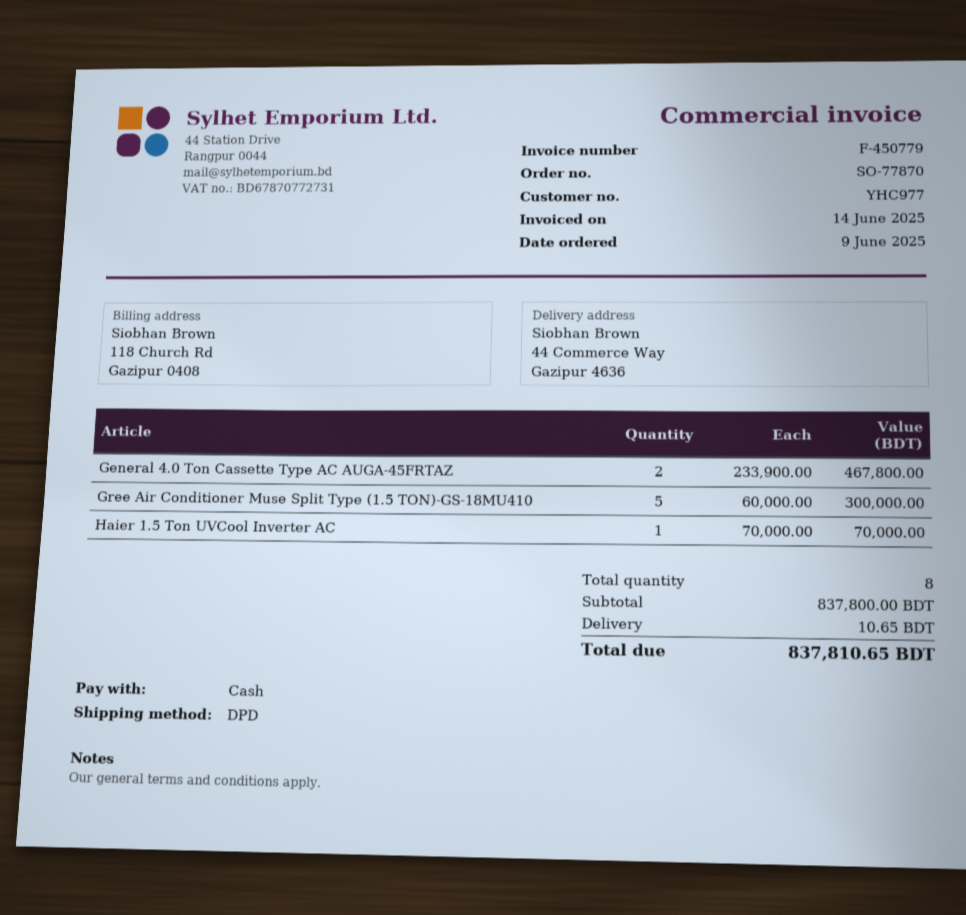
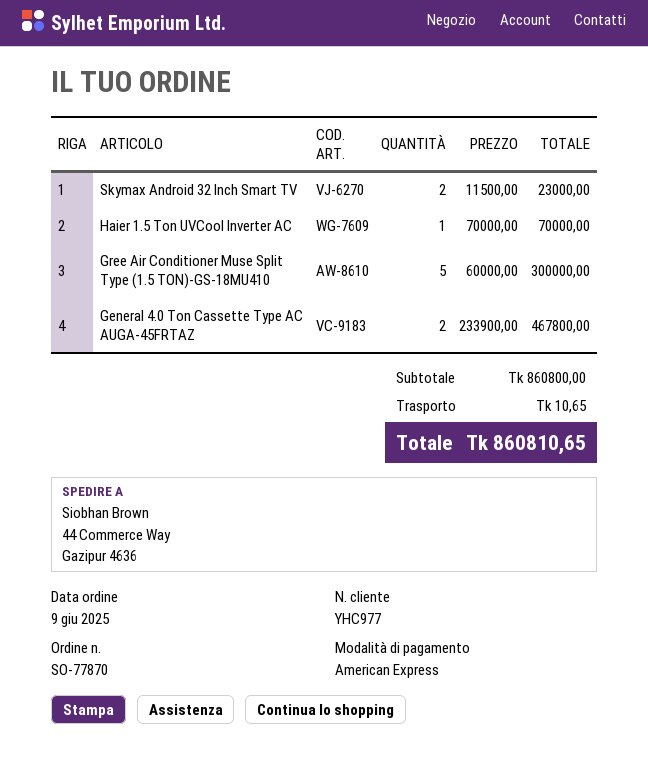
payment method: cash -> American Express
Skymax Android 32 Inch Smart TV: none -> 2 x 11500.00 = 23000.00
subtotal: 837800.00 -> 860800.00
total: 837810.65 -> 860810.65

